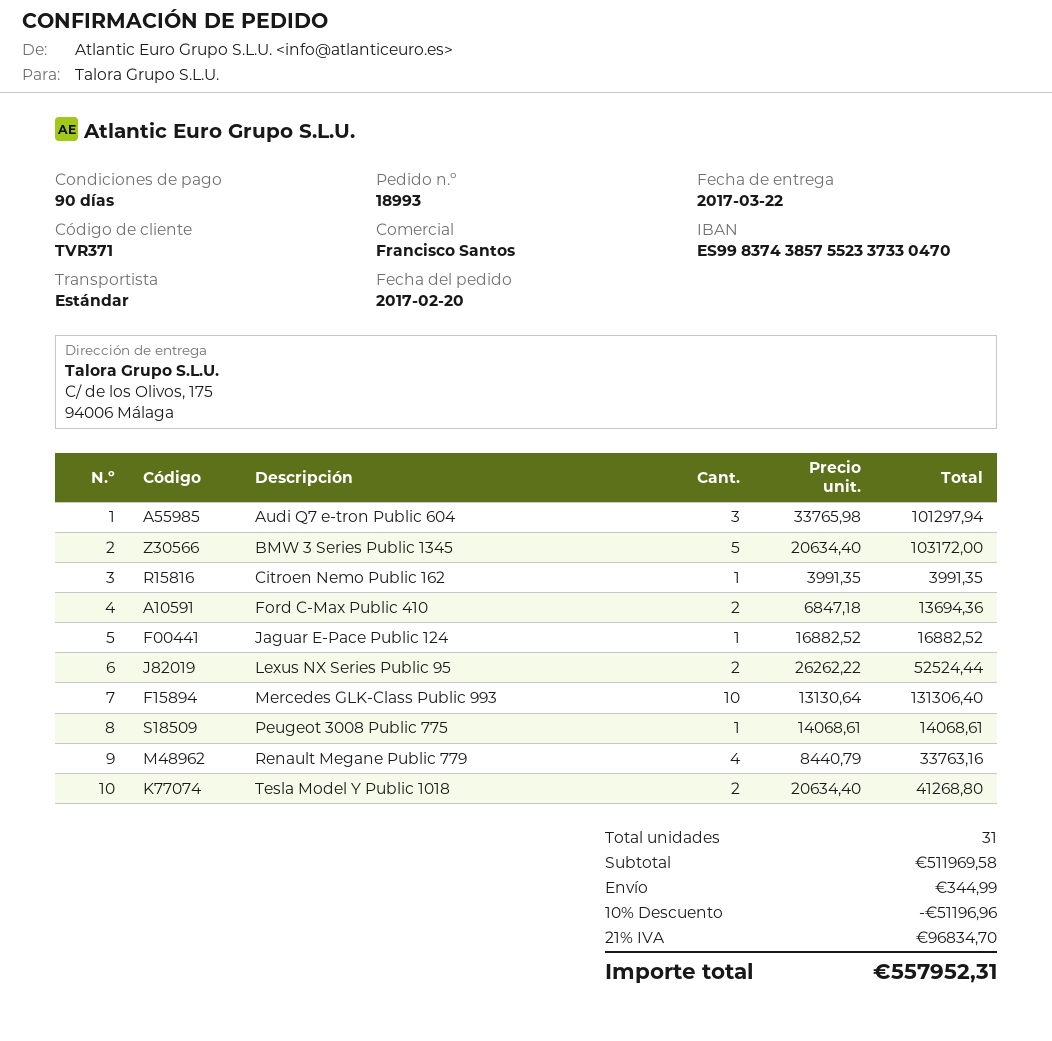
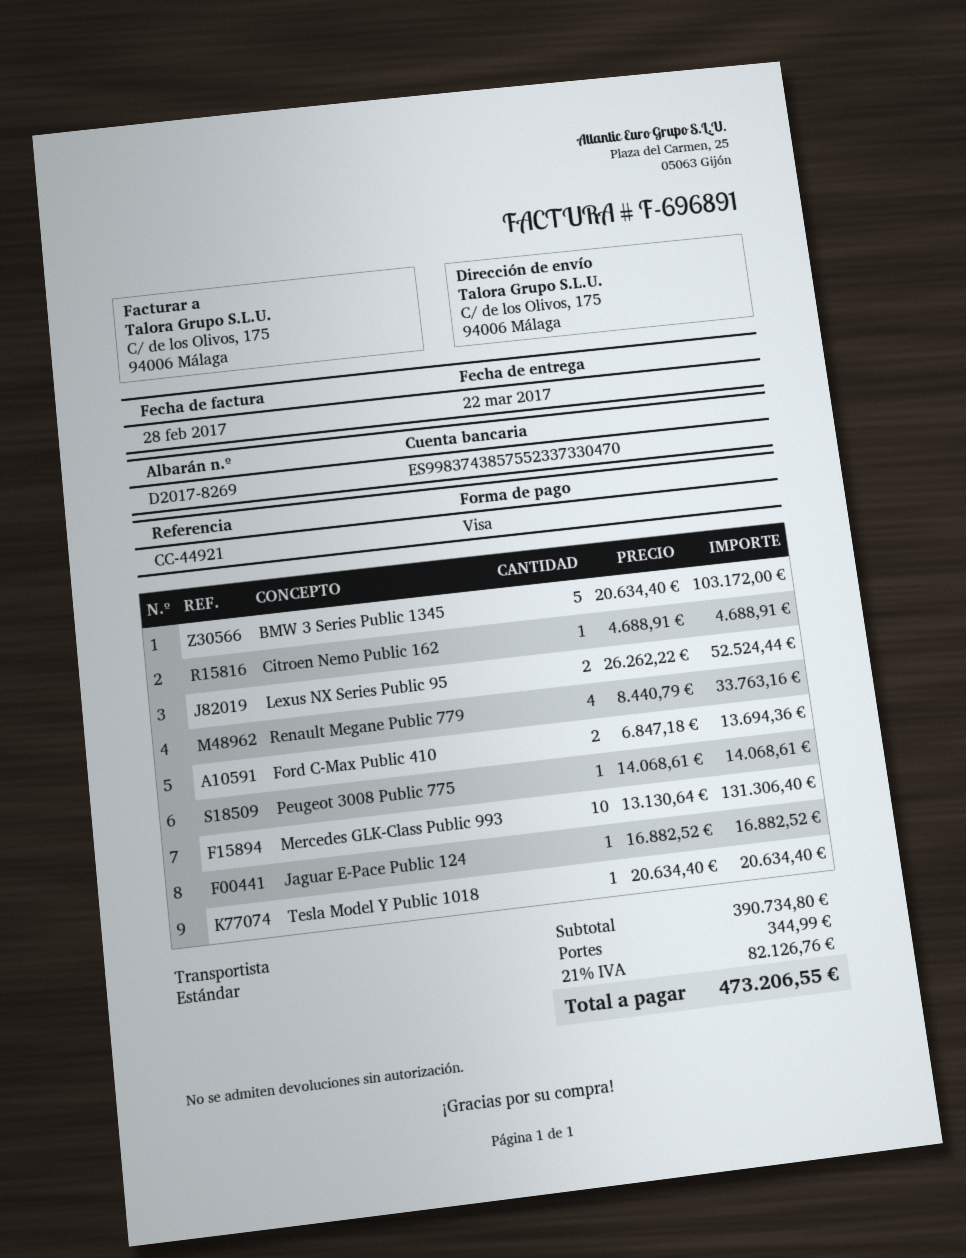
Audi Q7 e-tron Public 604: 3 x 33765.98 = 101297.94 -> none
Citroen Nemo Public 162: 1 x 3991.35 = 3991.35 -> 1 x 4688.91 = 4688.91
Tesla Model Y Public 1018: 2 x 20634.40 = 41268.80 -> 1 x 20634.40 = 20634.40
subtotal: 511969.58 -> 390734.80
discount: 10% = 51196.96 -> none
tax: 21% = 96834.70 -> 21% = 82126.76
total: 557952.31 -> 473206.55

